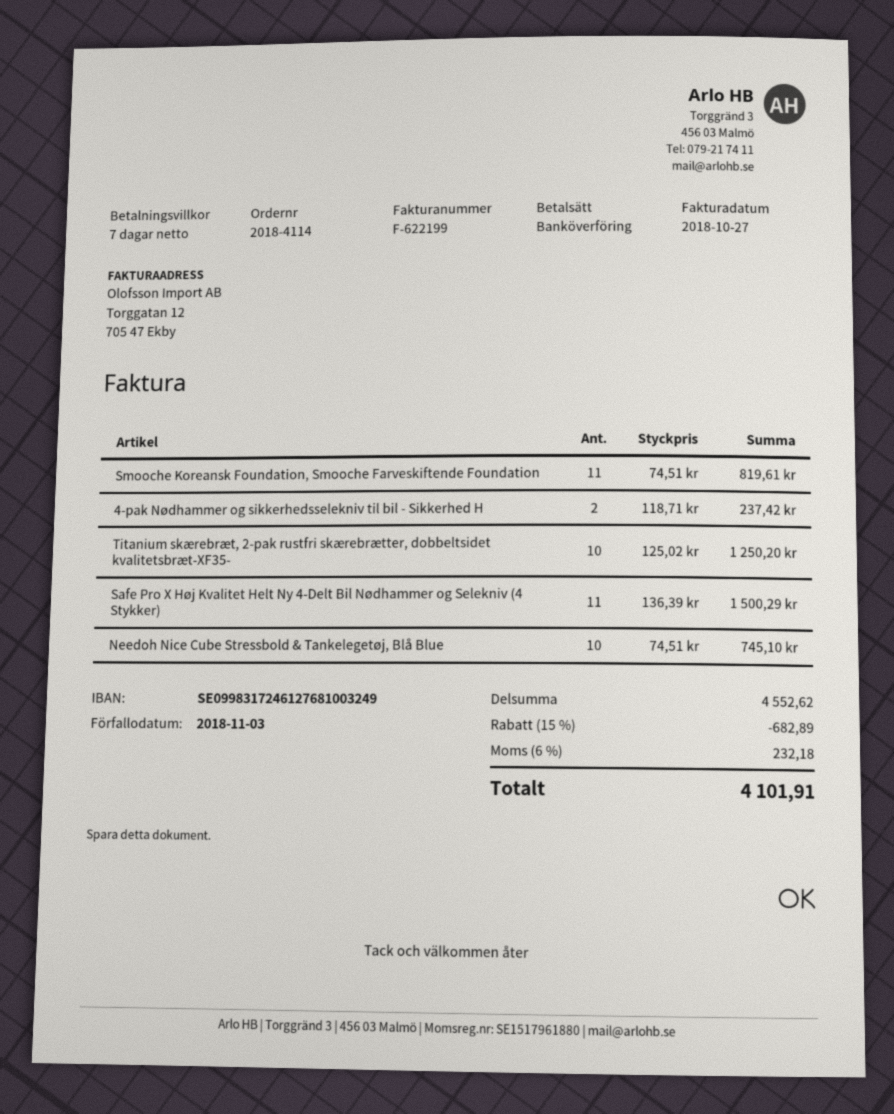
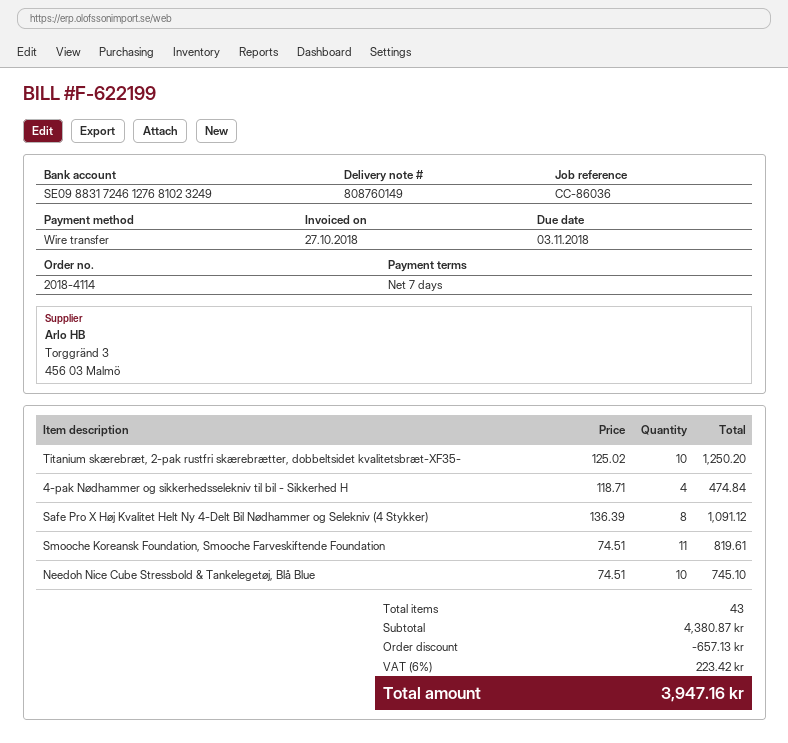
bank account: SE0998317246127681003249 -> SE0988317246127681023249
4-pak Nødhammer og sikkerhedsselekniv til bil - Sikkerhed H: 2 x 118.71 = 237.42 -> 4 x 118.71 = 474.84
Safe Pro X Høj Kvalitet Helt Ny 4-Delt Bil Nødhammer og Selekniv (4 Stykker): 11 x 136.39 = 1500.29 -> 8 x 136.39 = 1091.12
subtotal: 4552.62 -> 4380.87
discount: 682.89 -> 657.13
tax: 6% = 232.18 -> 6% = 223.42
total: 4101.91 -> 3947.16

